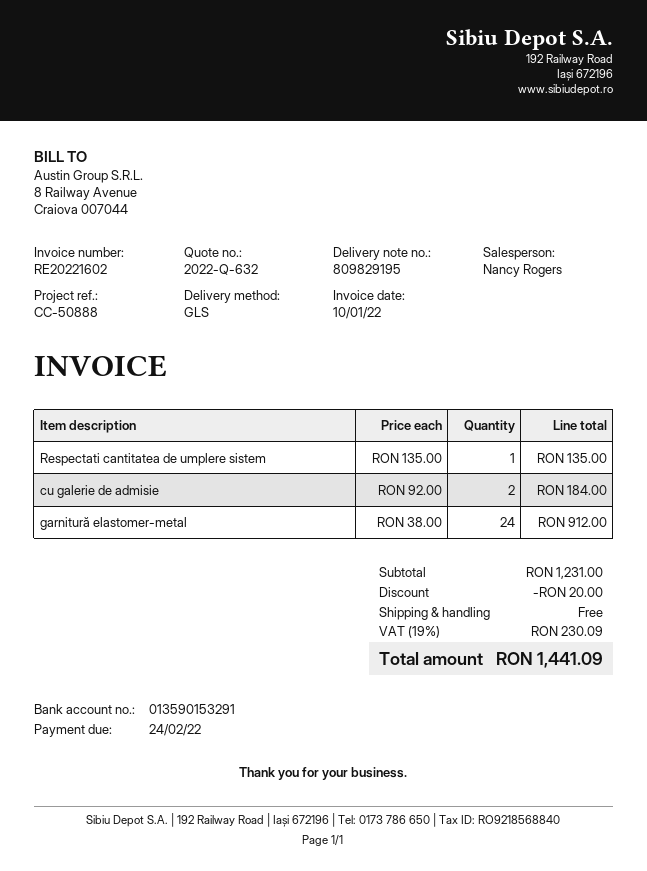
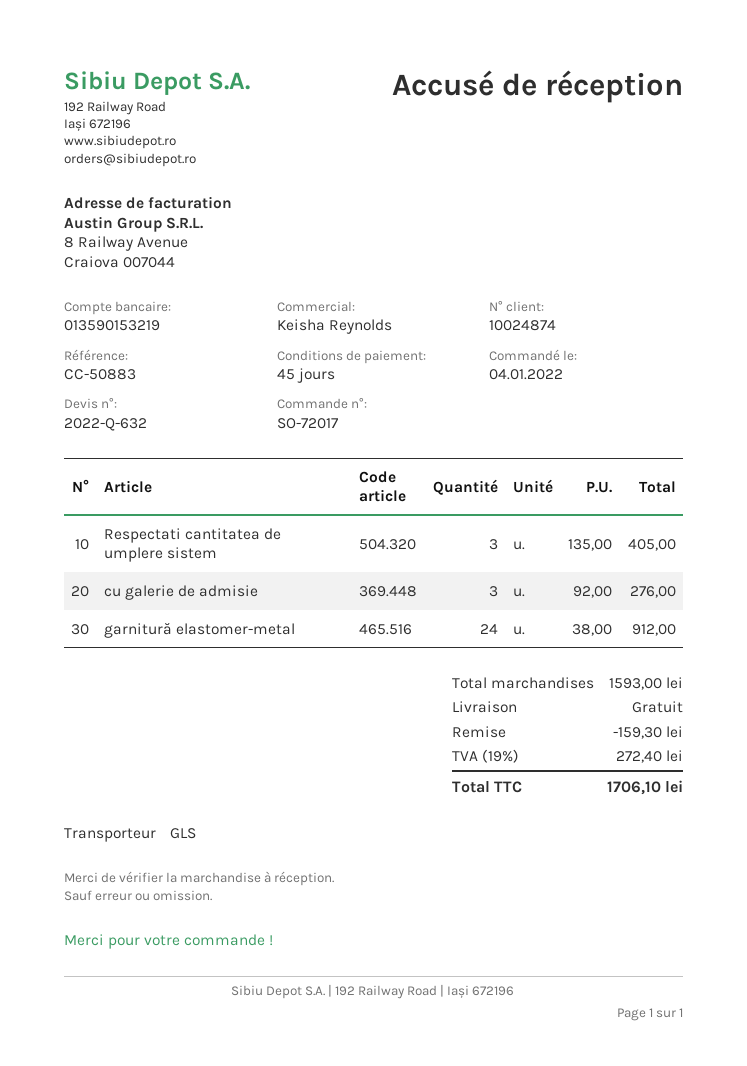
reference: CC-50888 -> CC-50883
sales rep: Nancy Rogers -> Keisha Reynolds
bank account: 013590153291 -> 013590153219
Respectati cantitatea de umplere sistem: 1 x 135.00 = 135.00 -> 3 x 135.00 = 405.00
cu galerie de admisie: 2 x 92.00 = 184.00 -> 3 x 92.00 = 276.00
subtotal: 1231.00 -> 1593.00
discount: 20.00 -> 159.30
tax: 19% = 230.09 -> 19% = 272.40
total: 1441.09 -> 1706.10

